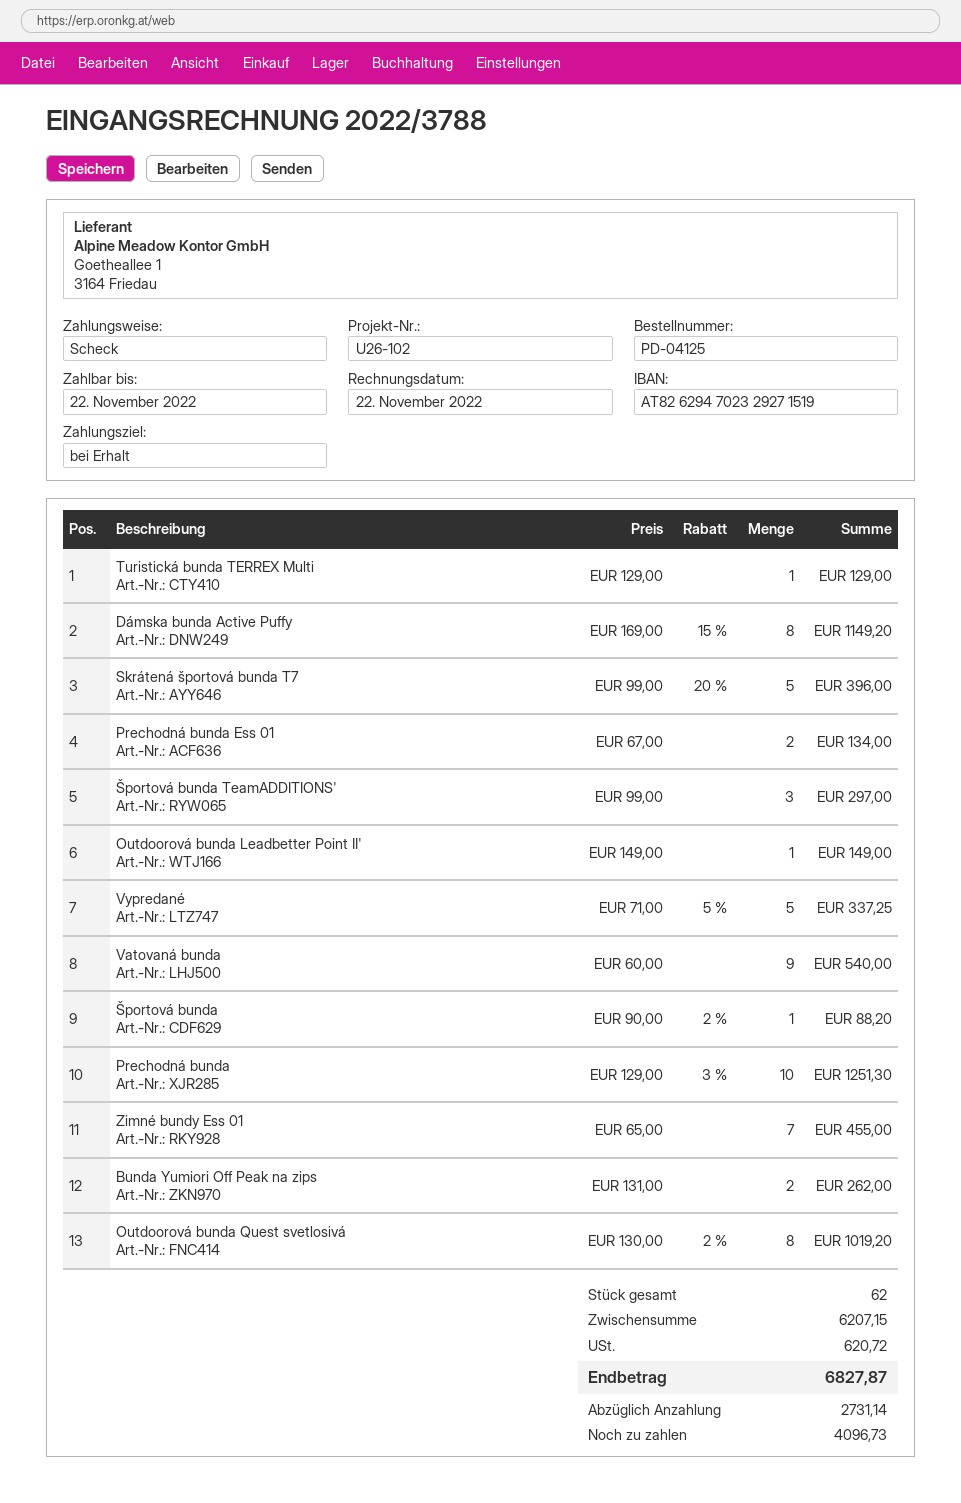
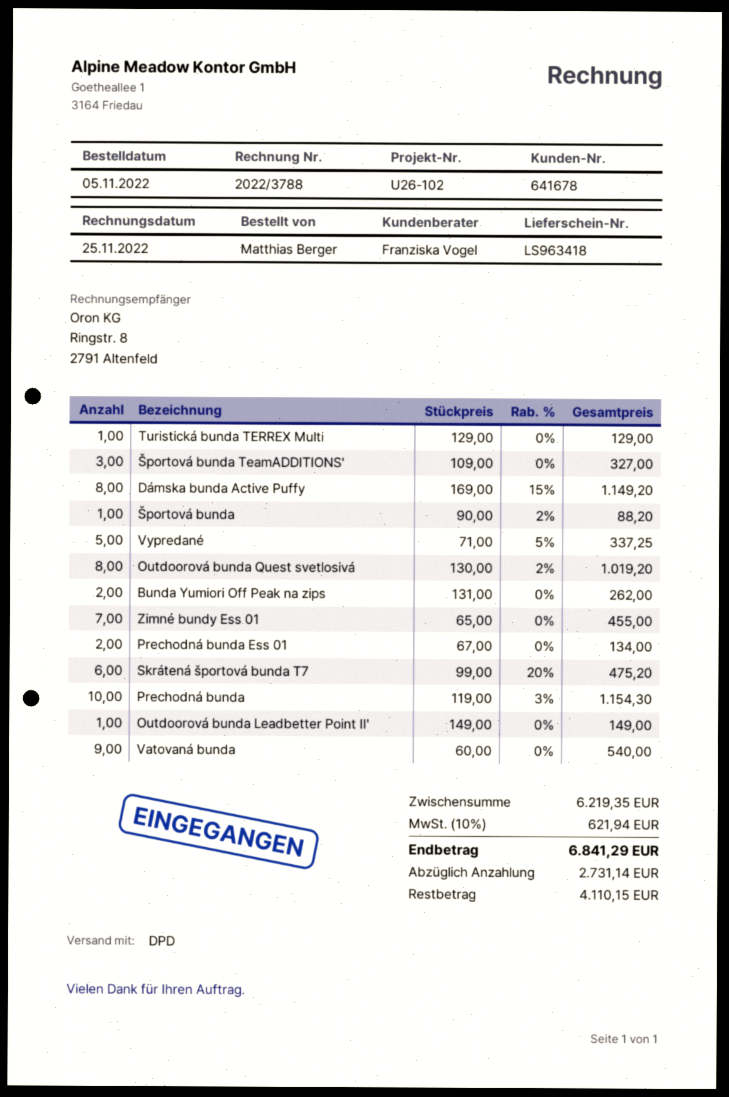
invoice date: 2022-11-22 -> 2022-11-25
Skrátená športová bunda T7: 5 x 99.00 - 20% = 396.00 -> 6 x 99.00 - 20% = 475.20
Športová bunda TeamADDITIONS': 3 x 99.00 = 297.00 -> 3 x 109.00 = 327.00
Prechodná bunda: 10 x 129.00 - 3% = 1251.30 -> 10 x 119.00 - 3% = 1154.30
subtotal: 6207.15 -> 6219.35
tax: 620.72 -> 621.94
total: 6827.87 -> 6841.29
balance: 4096.73 -> 4110.15

